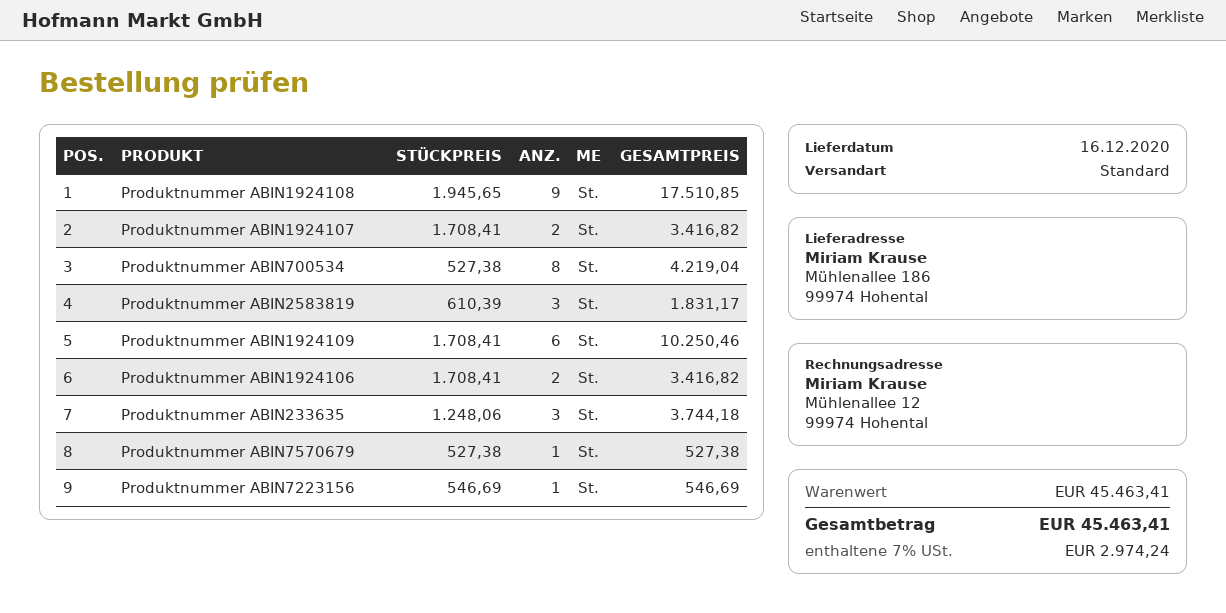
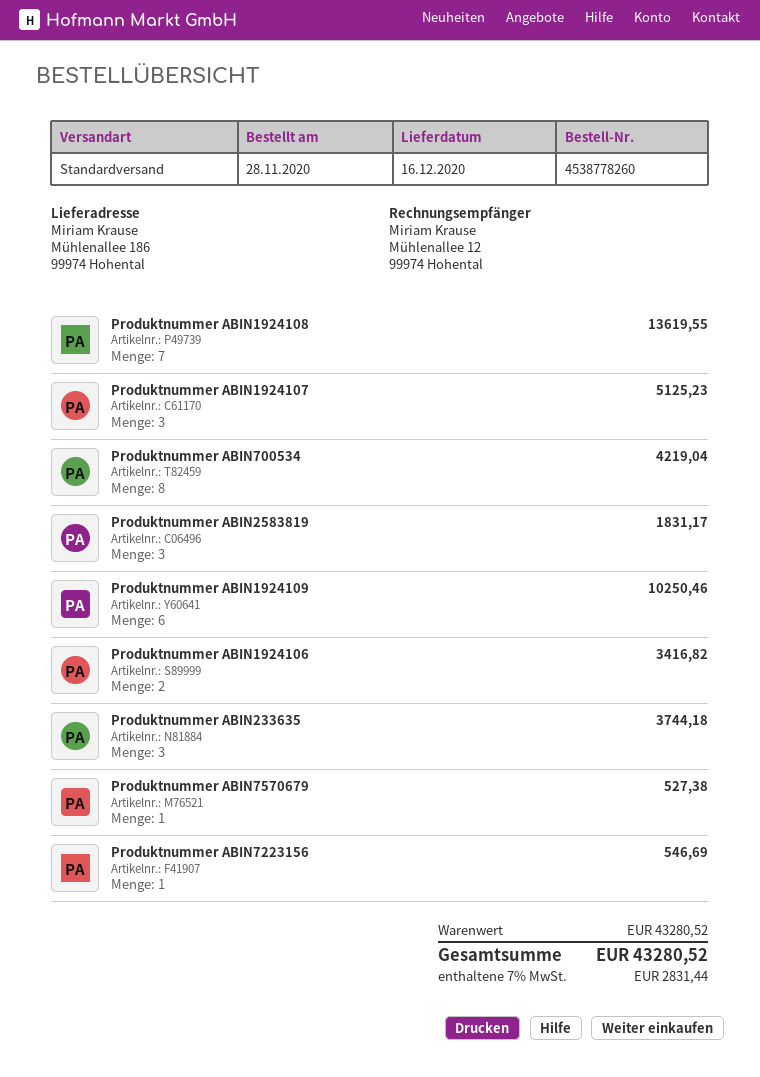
Produktnummer ABIN1924108: 9 for 17510.85 -> 7 for 13619.55
Produktnummer ABIN1924107: 2 for 3416.82 -> 3 for 5125.23
subtotal: 45463.41 -> 43280.52
tax: 7% = 2974.24 -> 7% = 2831.44
total: 45463.41 -> 43280.52

